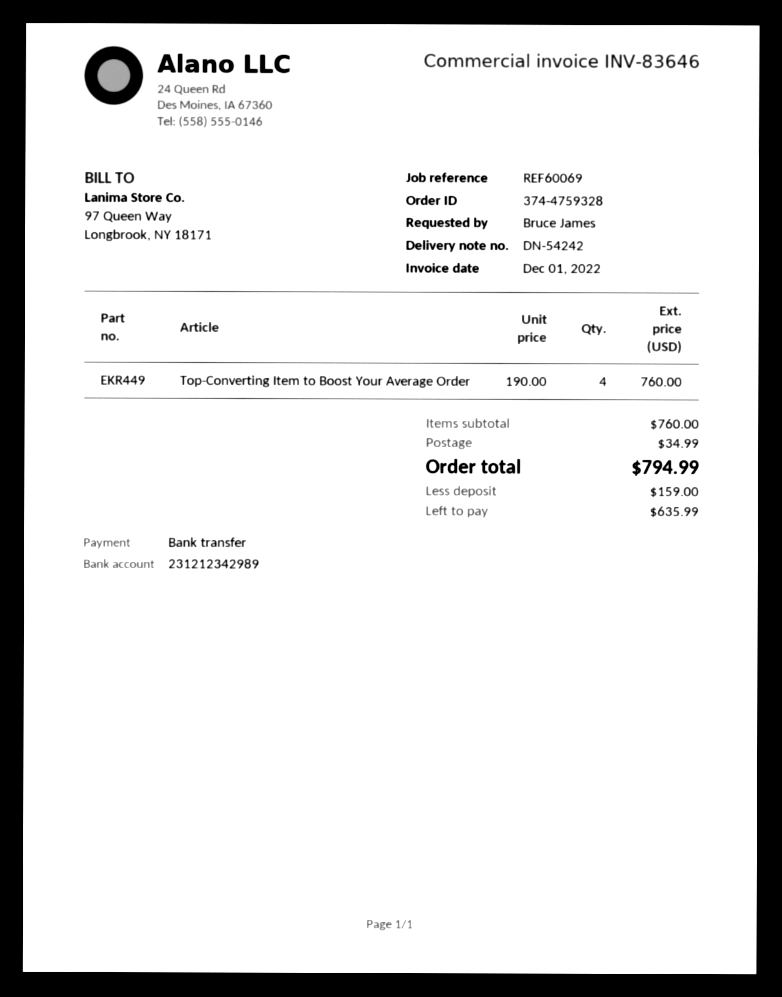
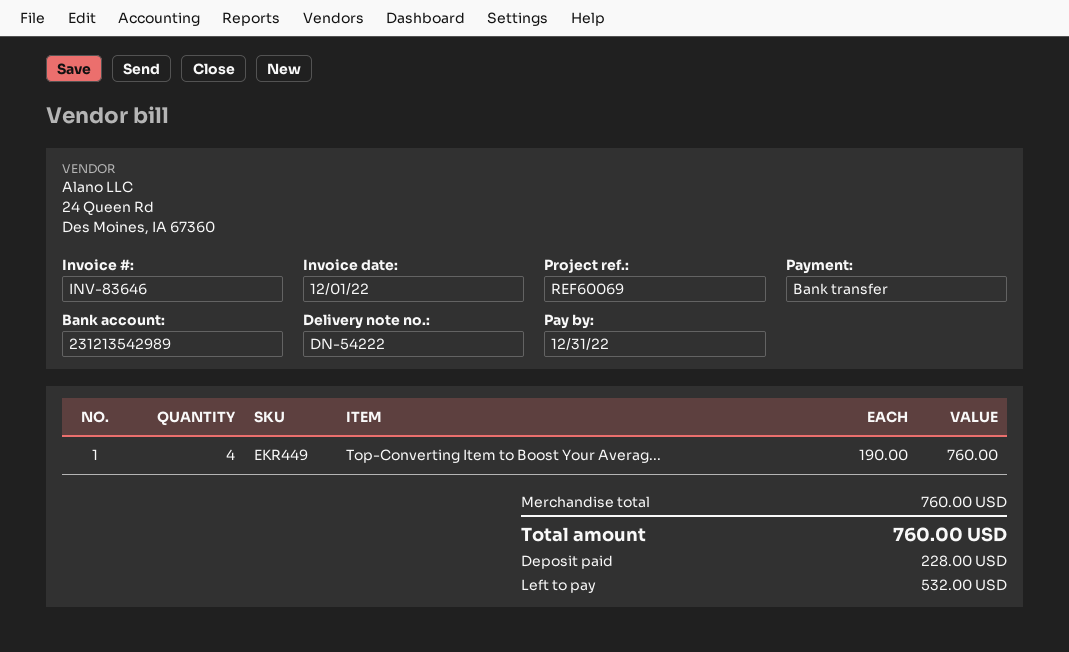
delivery note number: DN-54242 -> DN-54222
bank account: 231212342989 -> 231213542989
shipping: 34.99 -> none
total: 794.99 -> 760.00
deposit: 159.00 -> 228.00
balance: 635.99 -> 532.00

